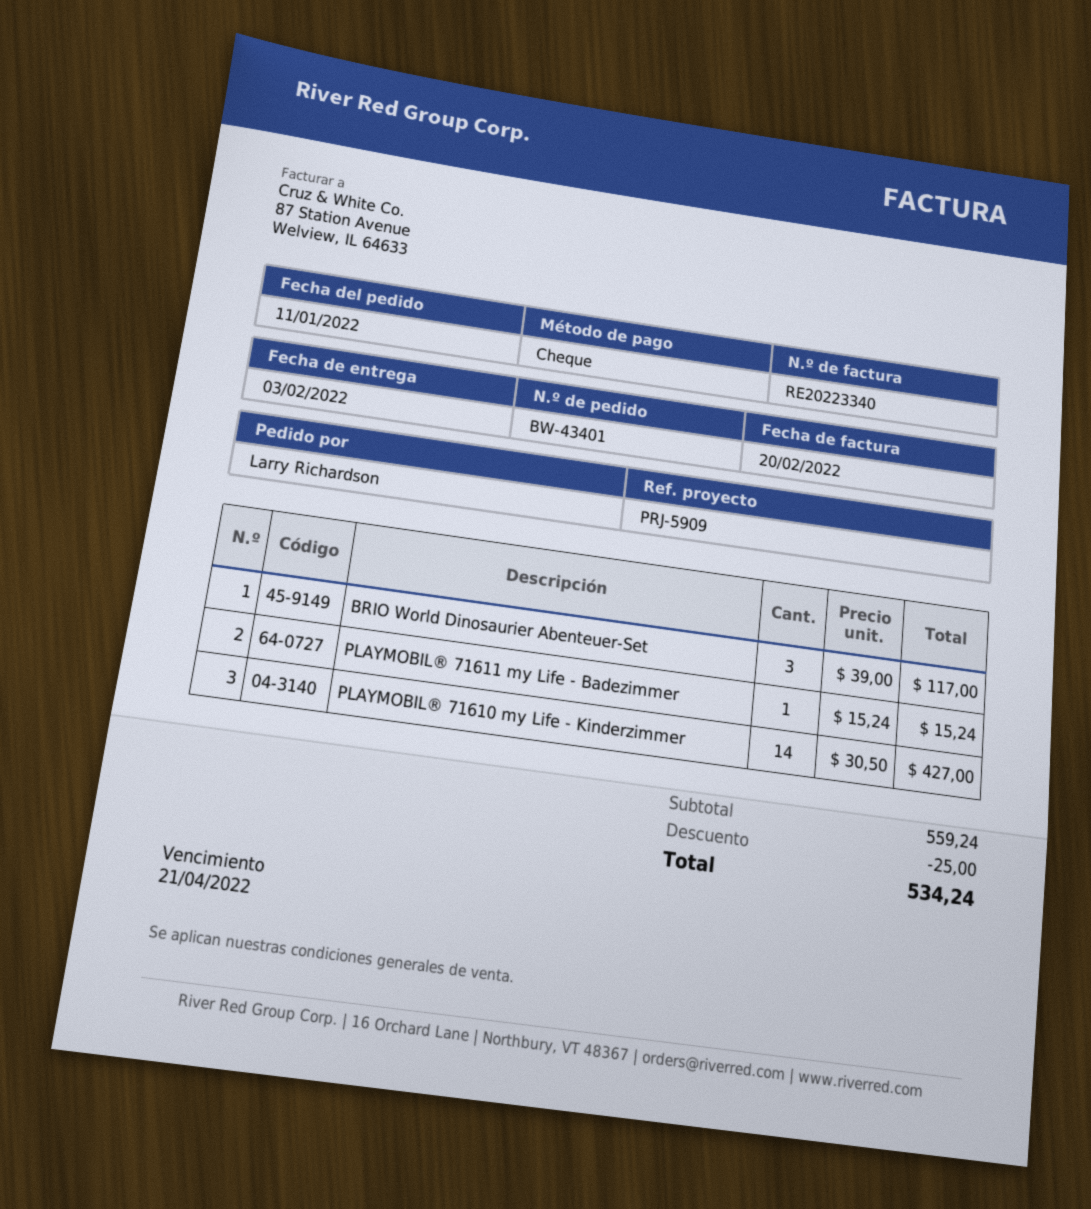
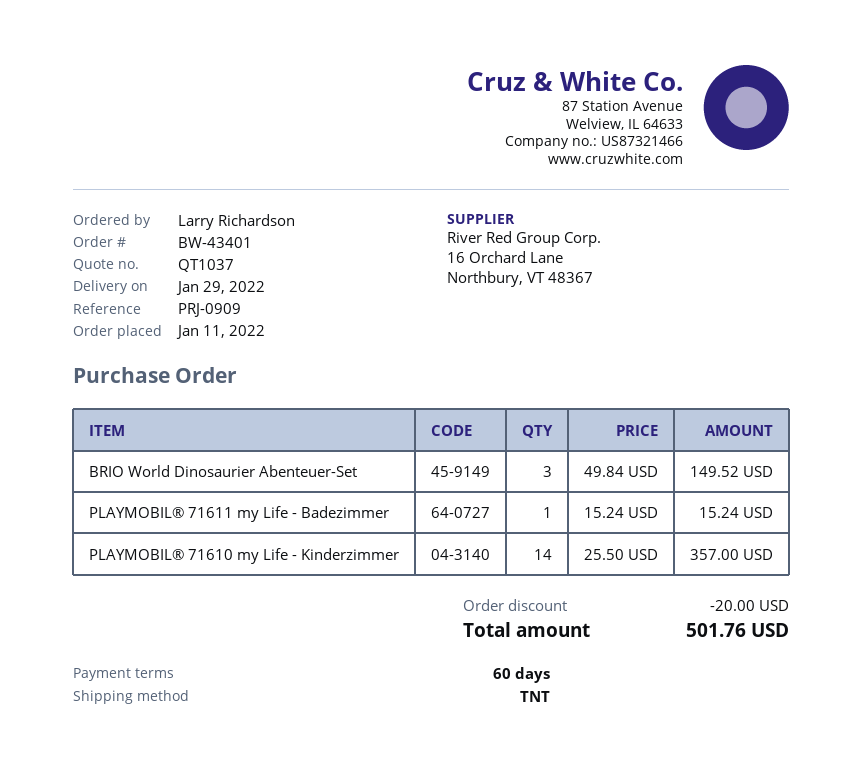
delivery date: 2022-02-03 -> 2022-01-29
reference: PRJ-5909 -> PRJ-0909
BRIO World Dinosaurier Abenteuer-Set: 3 x 39.00 = 117.00 -> 3 x 49.84 = 149.52
PLAYMOBIL® 71610 my Life - Kinderzimmer: 14 x 30.50 = 427.00 -> 14 x 25.50 = 357.00
discount: 25.00 -> 20.00
total: 534.24 -> 501.76

